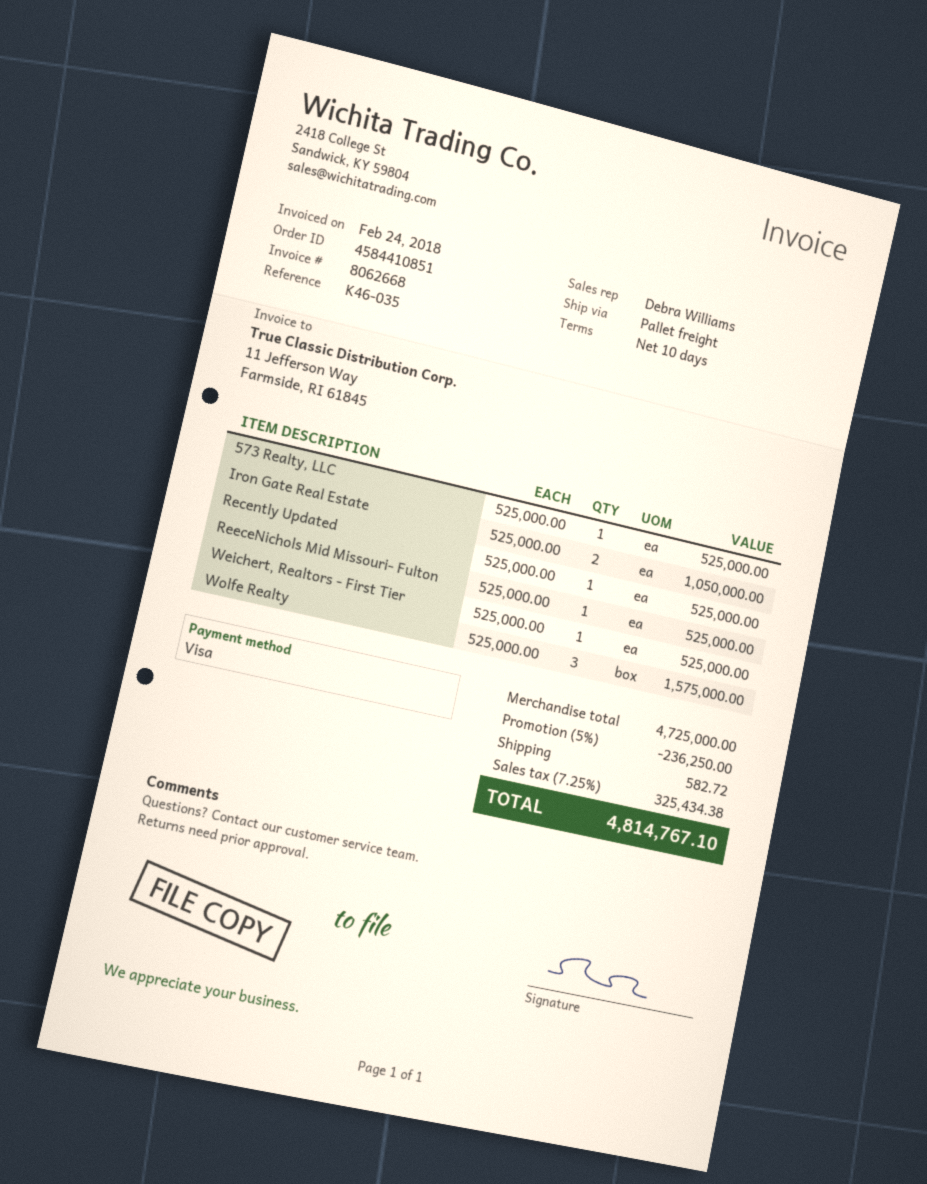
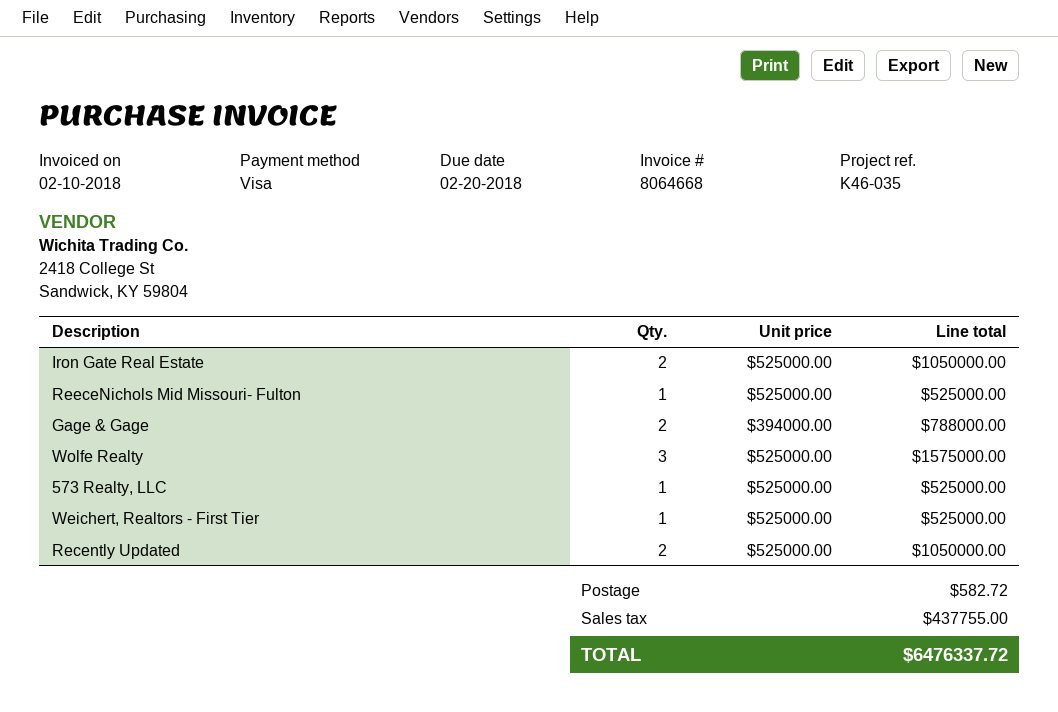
invoice number: 8062668 -> 8064668
invoice date: 2018-02-24 -> 2018-02-10
Recently Updated: 1 x 525000.00 = 525000.00 -> 2 x 525000.00 = 1050000.00
Gage & Gage: none -> 2 x 394000.00 = 788000.00
discount: 5% = 236250.00 -> none
tax: 325434.38 -> 437755.00
total: 4814767.10 -> 6476337.72

